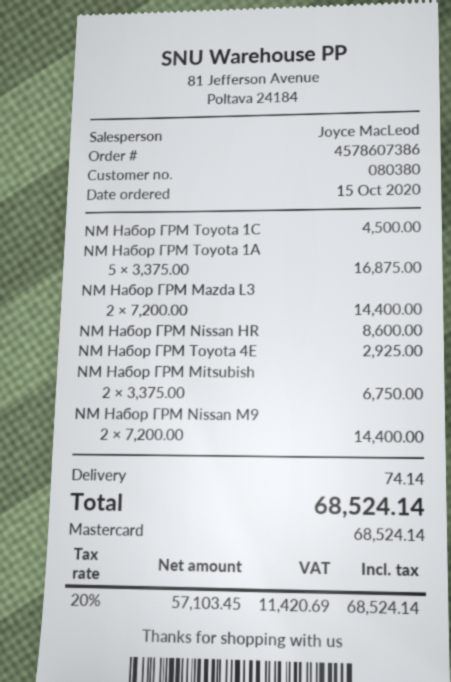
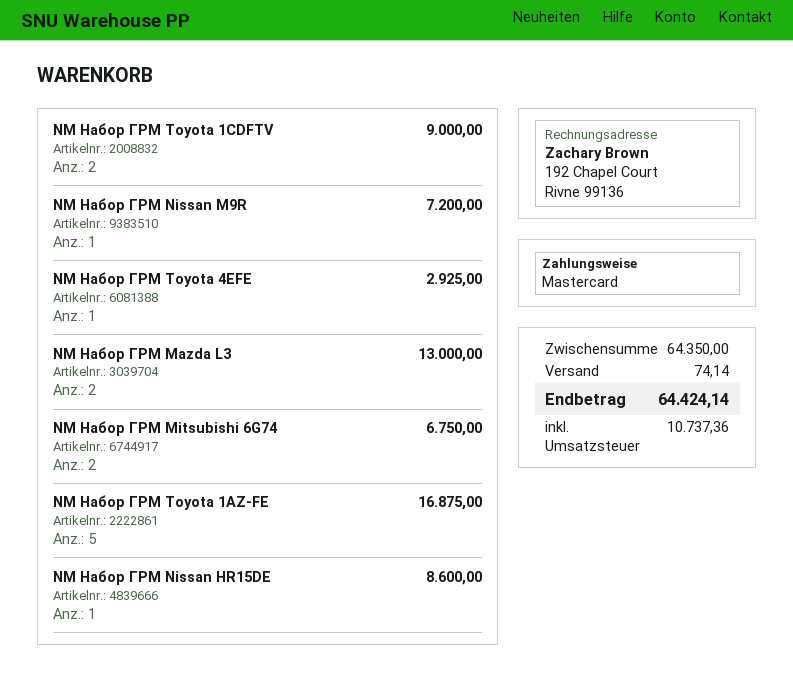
NM Набор ГРМ Toyota 1C: 1 for 4500.00 -> 2 for 9000.00
NM Набор ГРМ Mazda L3: 2 for 14400.00 -> 2 for 13000.00
NM Набор ГРМ Nissan M9: 2 for 14400.00 -> 1 for 7200.00
tax: 11420.69 -> 10737.36
total: 68524.14 -> 64424.14

